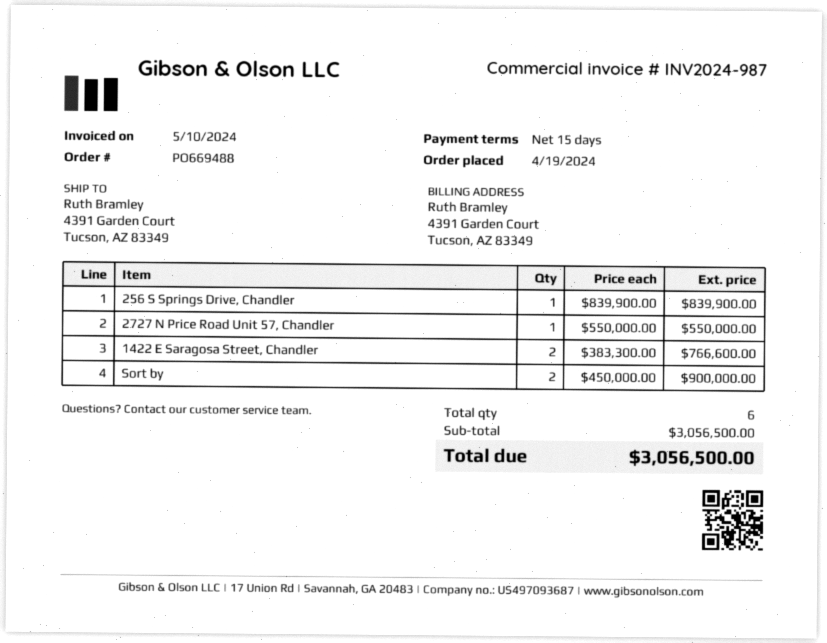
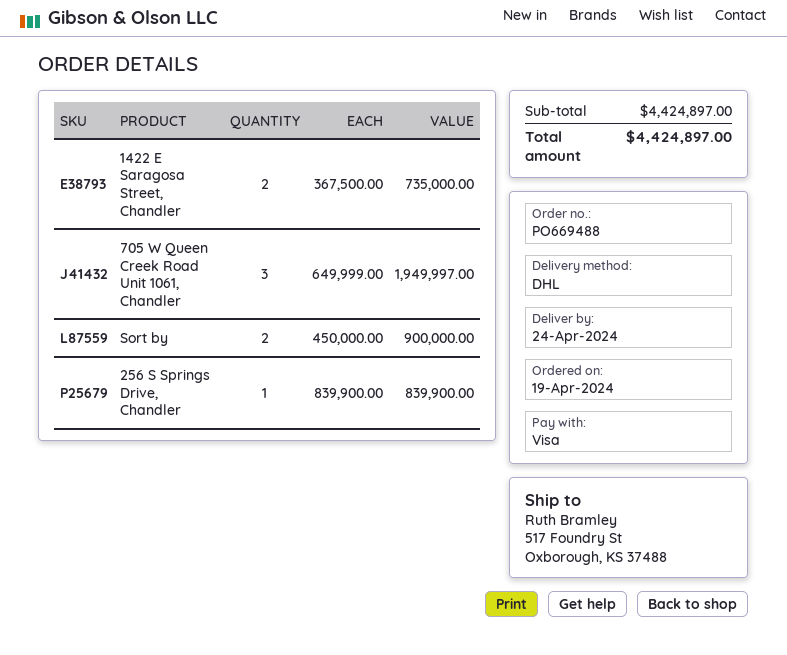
ship to: 4391 Garden Court, Tucson, AZ 83349 -> 517 Foundry St, Oxborough, KS 37488
2727 N Price Road Unit 57, Chandler: 1 x 550000.00 = 550000.00 -> none
1422 E Saragosa Street, Chandler: 2 x 383300.00 = 766600.00 -> 2 x 367500.00 = 735000.00
705 W Queen Creek Road Unit 1061, Chandler: none -> 3 x 649999.00 = 1949997.00
subtotal: 3056500.00 -> 4424897.00
total: 3056500.00 -> 4424897.00

